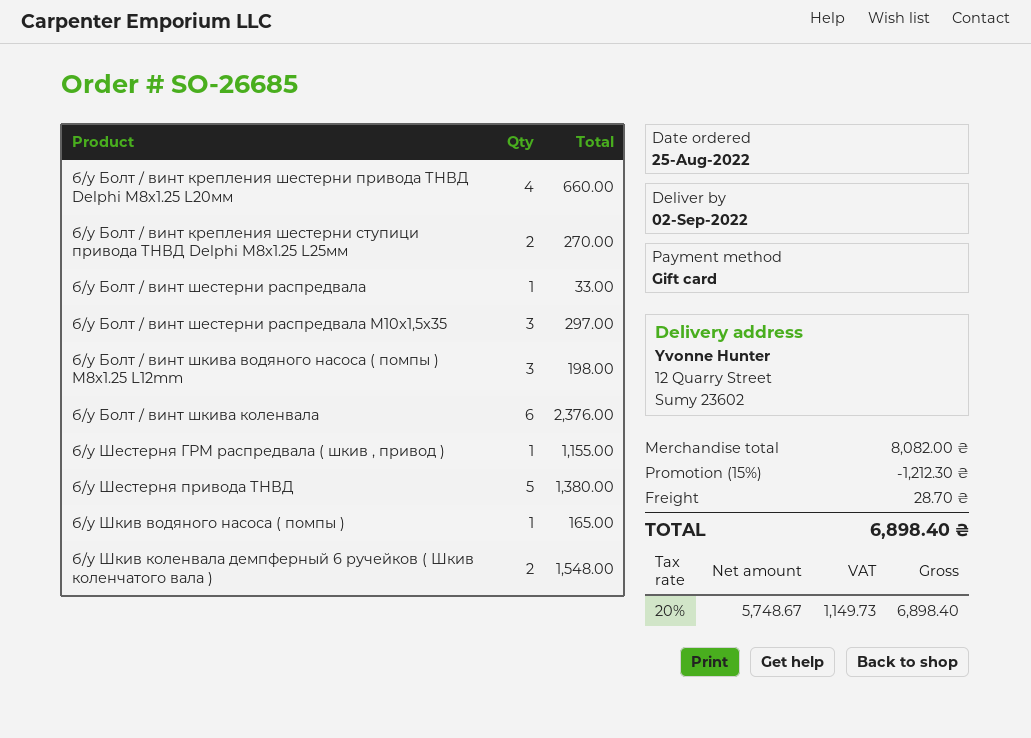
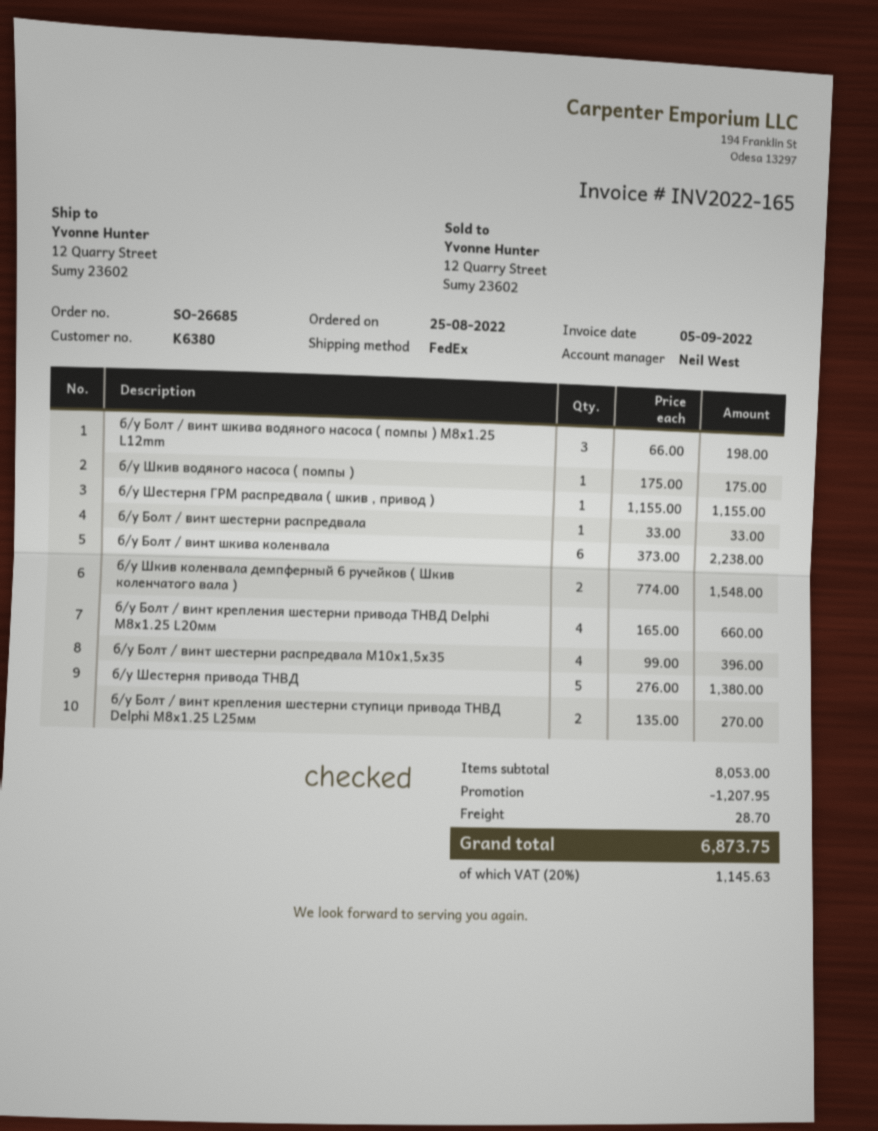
б/у Болт / винт шестерни распредвала M10x1,5x35: 3 for 297.00 -> 4 for 396.00
б/у Болт / винт шкива коленвала: 6 for 2376.00 -> 6 for 2238.00
б/у Шкив водяного насоса ( помпы ): 1 for 165.00 -> 1 for 175.00
subtotal: 8082.00 -> 8053.00
discount: 1212.30 -> 1207.95
tax: 20% = 1149.73 -> 20% = 1145.63
total: 6898.40 -> 6873.75

